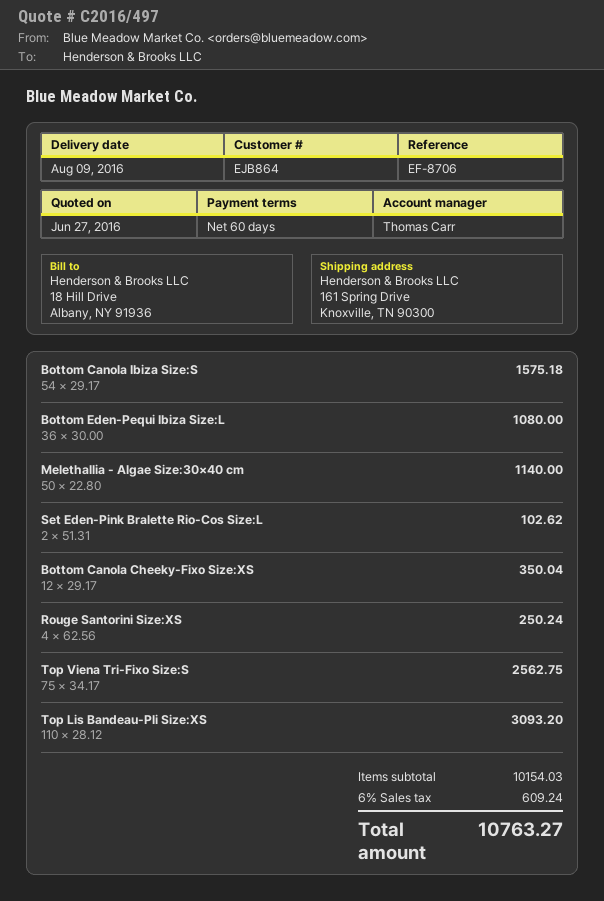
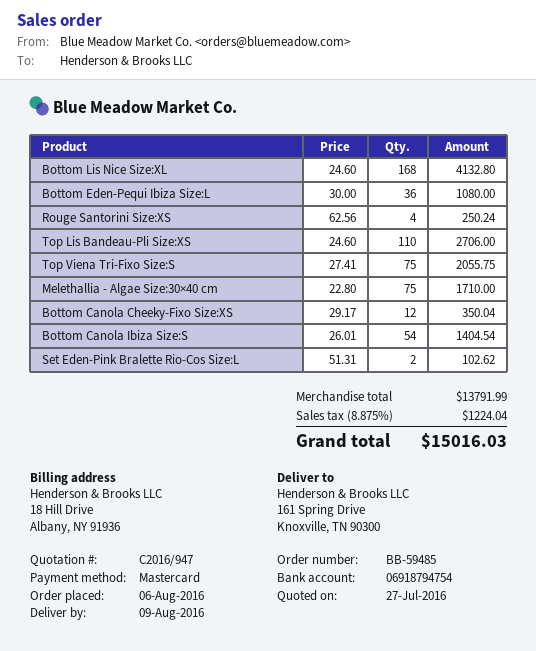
quote number: C2016/497 -> C2016/947
quote date: 2016-06-27 -> 2016-07-27
Bottom Canola Ibiza Size:S: 54 x 29.17 = 1575.18 -> 54 x 26.01 = 1404.54
Melethallia - Algae Size:30×40 cm: 50 x 22.80 = 1140.00 -> 75 x 22.80 = 1710.00
Top Viena Tri-Fixo Size:S: 75 x 34.17 = 2562.75 -> 75 x 27.41 = 2055.75
Top Lis Bandeau-Pli Size:XS: 110 x 28.12 = 3093.20 -> 110 x 24.60 = 2706.00
Bottom Lis Nice Size:XL: none -> 168 x 24.60 = 4132.80
subtotal: 10154.03 -> 13791.99
tax: 6% = 609.24 -> 8.875% = 1224.04
total: 10763.27 -> 15016.03

